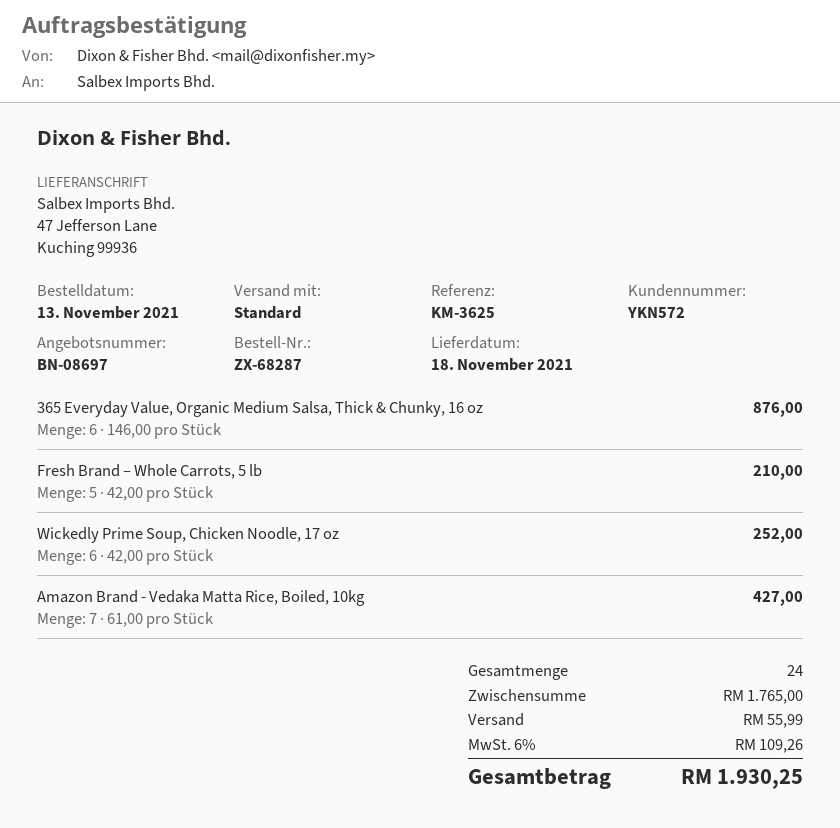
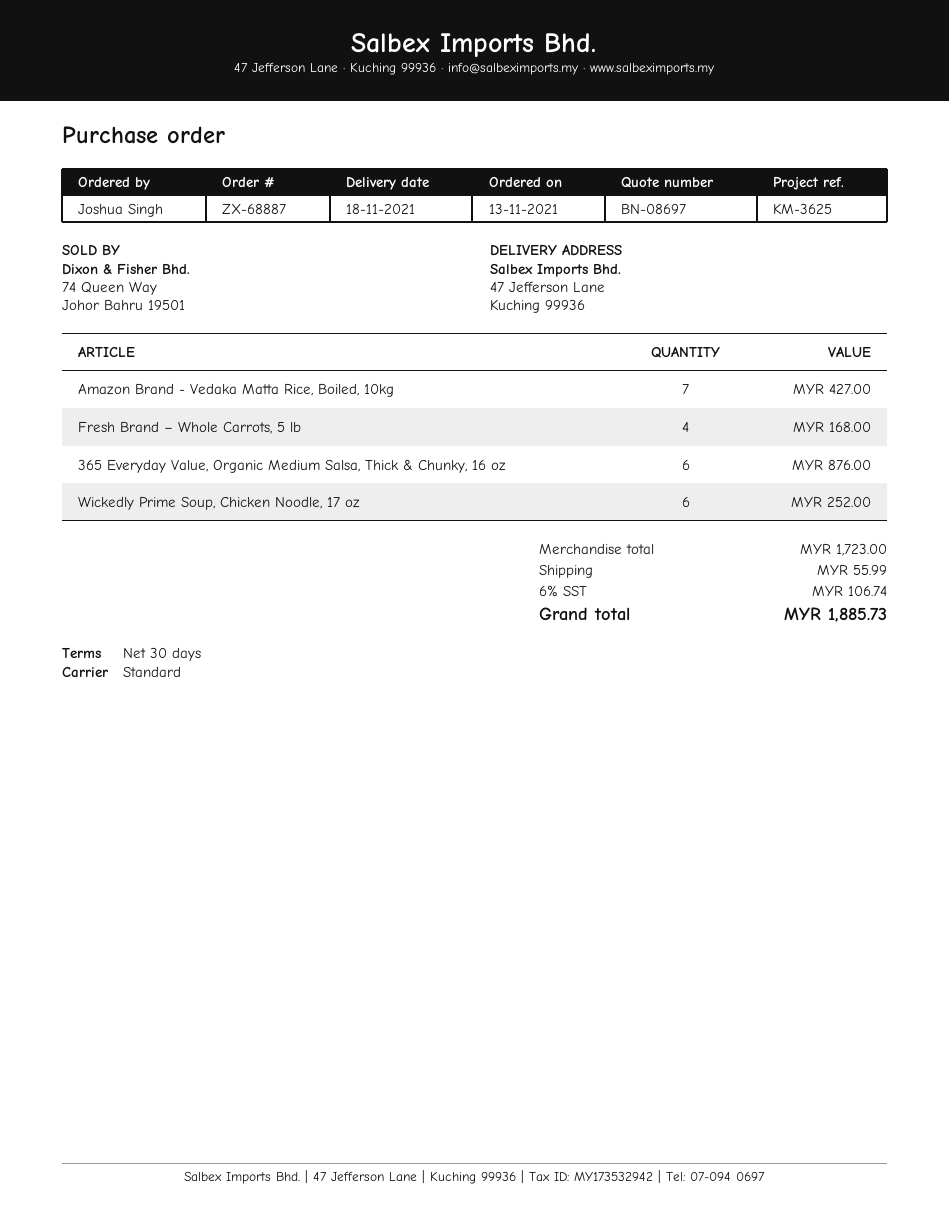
order number: ZX-68287 -> ZX-68887
Fresh Brand – Whole Carrots, 5 lb: 5 for 210.00 -> 4 for 168.00
subtotal: 1765.00 -> 1723.00
tax: 6% = 109.26 -> 6% = 106.74
total: 1930.25 -> 1885.73

